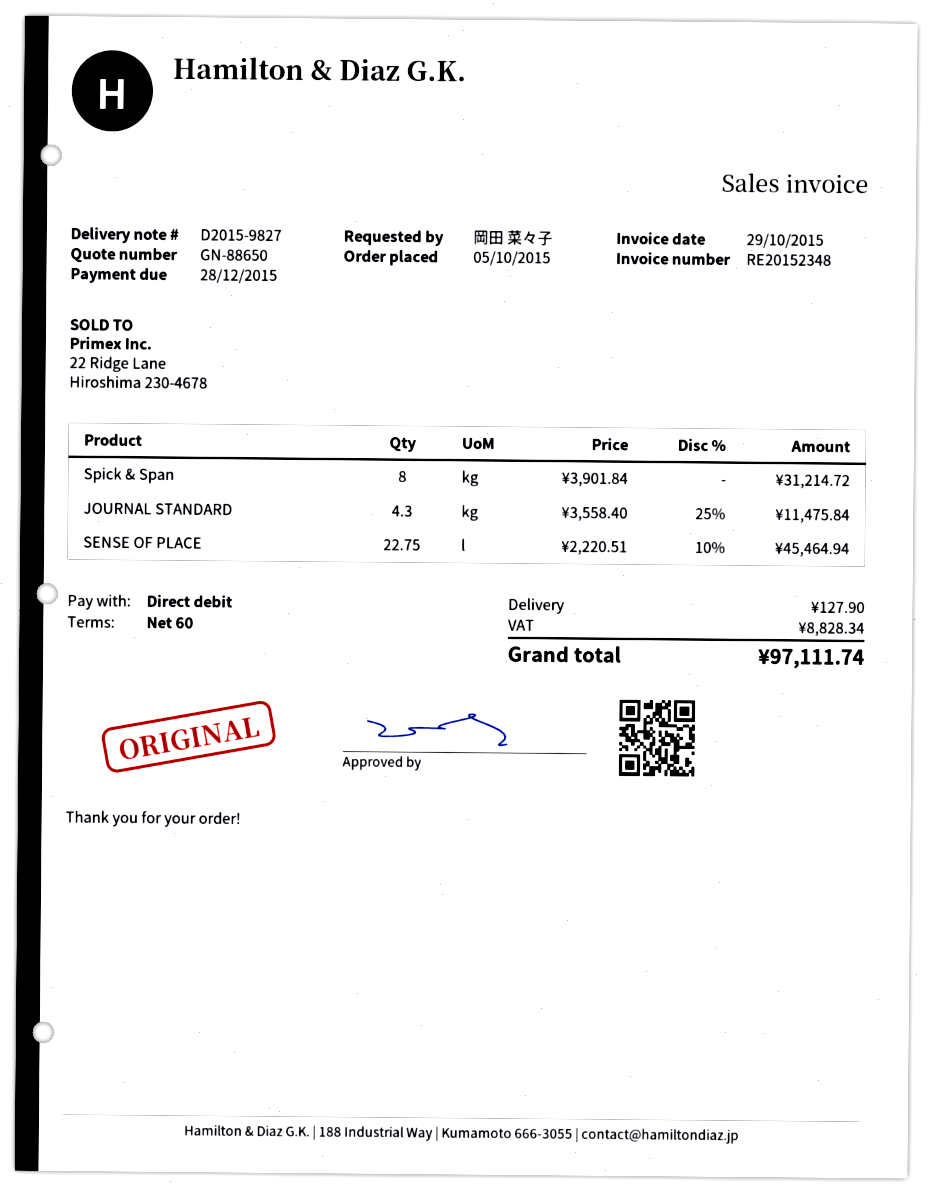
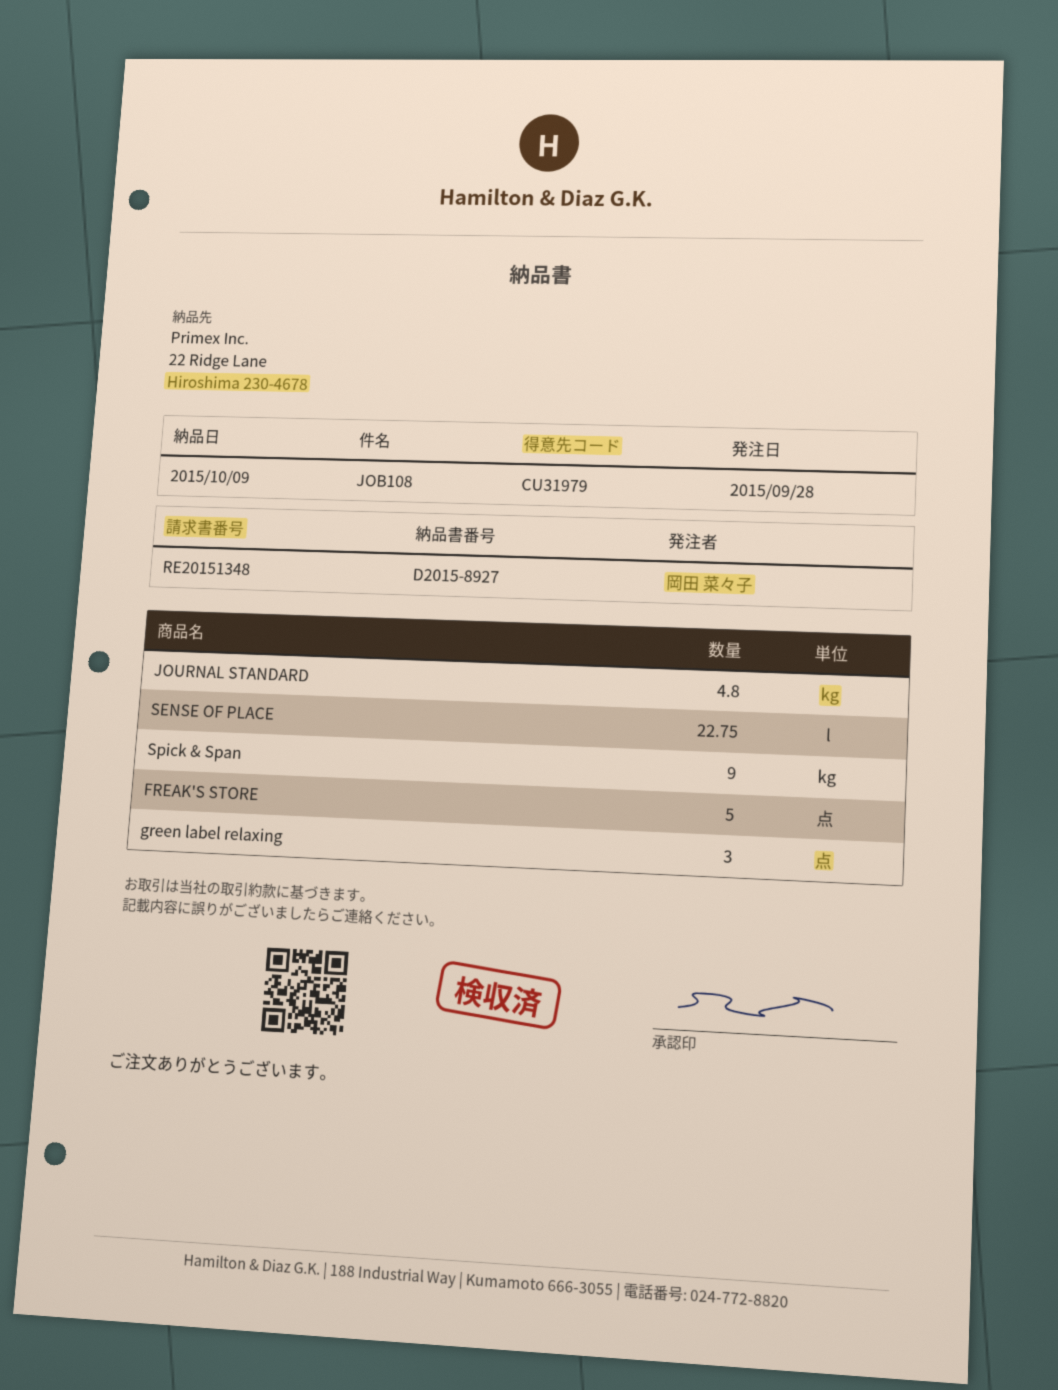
order date: 2015-10-05 -> 2015-09-28
delivery note number: D2015-9827 -> D2015-8927
invoice number: RE20152348 -> RE20151348
Spick & Span: 8 -> 9
JOURNAL STANDARD: 4.3 -> 4.8
FREAK'S STORE: none -> 5
green label relaxing: none -> 3

